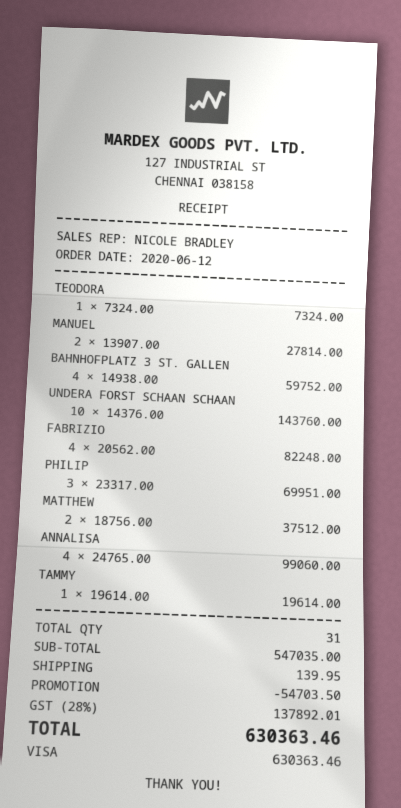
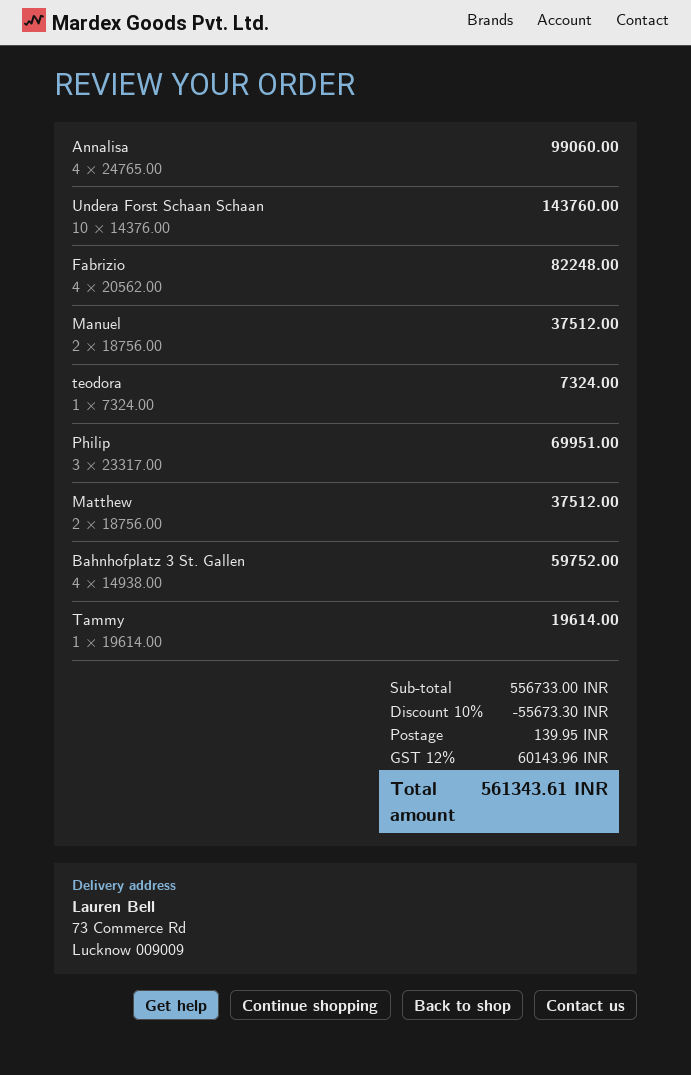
MANUEL: 2 x 13907.00 = 27814.00 -> 2 x 18756.00 = 37512.00
subtotal: 547035.00 -> 556733.00
discount: 54703.50 -> 55673.30
tax: 28% = 137892.01 -> 12% = 60143.96
total: 630363.46 -> 561343.61

